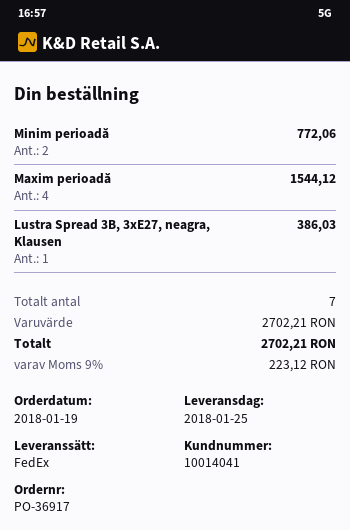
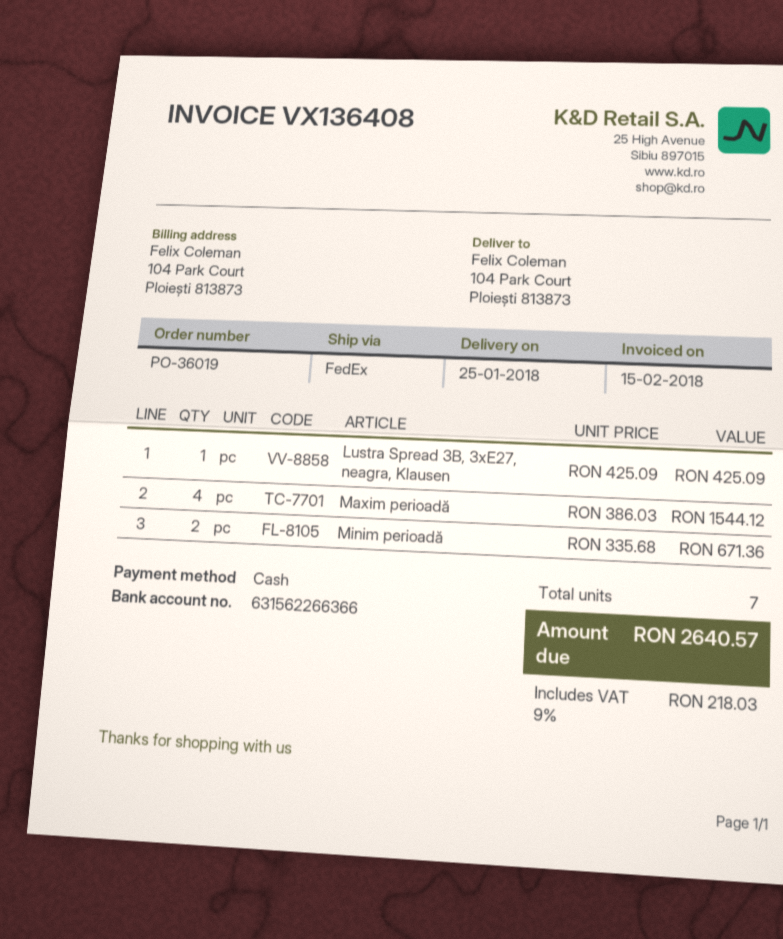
order number: PO-36917 -> PO-36019
Minim perioadă: 2 for 772.06 -> 2 for 671.36
Lustra Spread 3B, 3xE27, neagra, Klausen: 1 for 386.03 -> 1 for 425.09
tax: 9% = 223.12 -> 9% = 218.03
total: 2702.21 -> 2640.57

